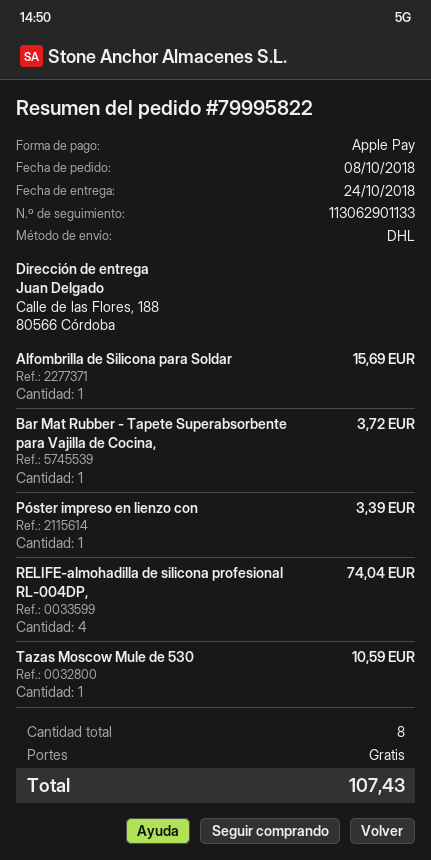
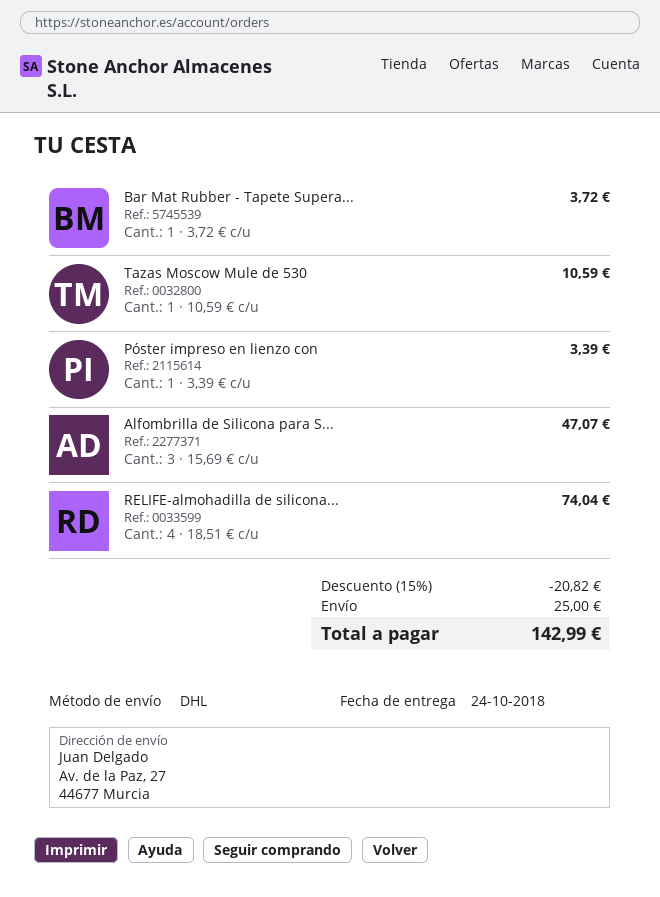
ship to: Calle de las Flores, 188, 80566 Córdoba -> Av. de la Paz, 27, 44677 Murcia
Alfombrilla de Silicona para Soldar: 1 for 15.69 -> 3 for 47.07
discount: none -> 15% = 20.82
shipping: 0.00 -> 25.00
total: 107.43 -> 142.99

